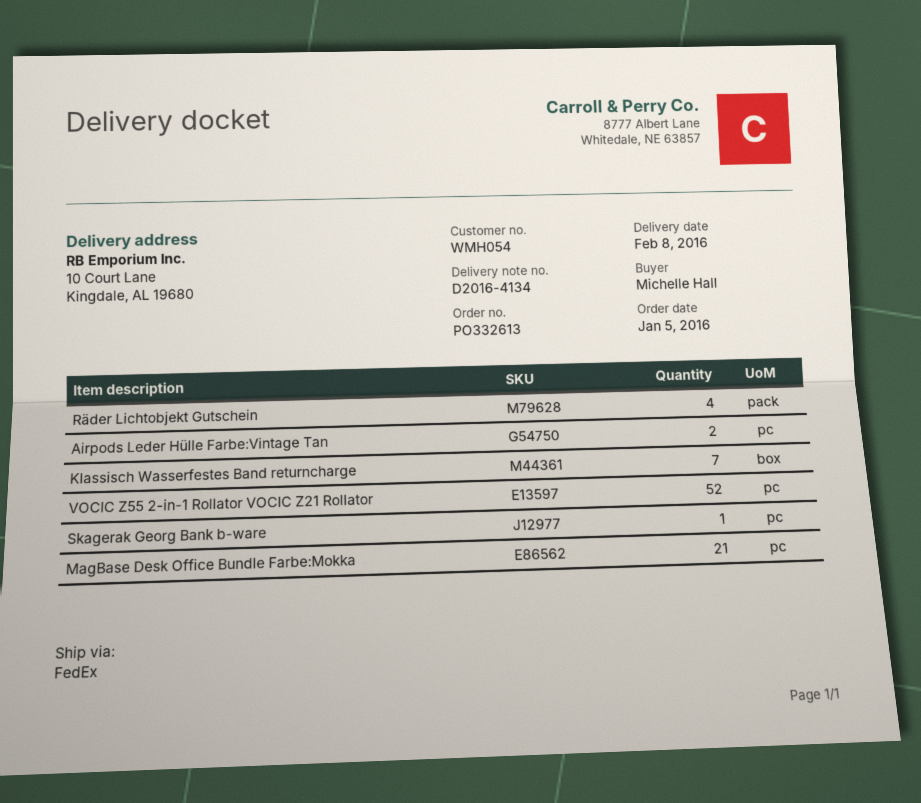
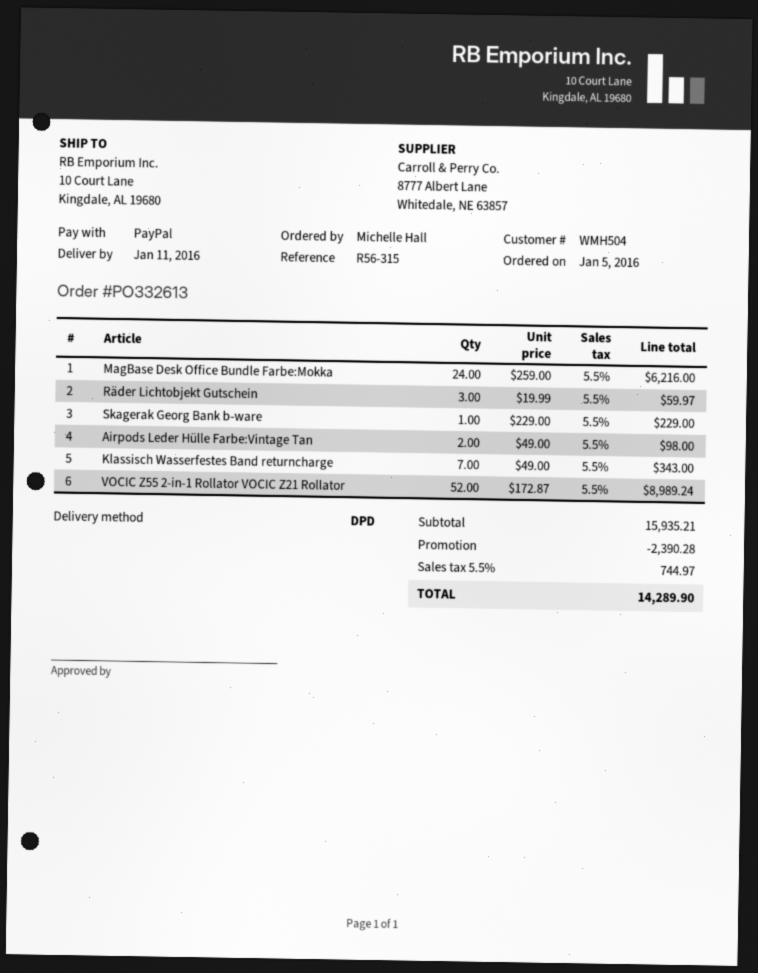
delivery date: 2016-02-08 -> 2016-01-11
customer number: WMH054 -> WMH504
shipping method: FedEx -> DPD
Räder Lichtobjekt Gutschein: 4 -> 3
MagBase Desk Office Bundle Farbe:Mokka: 21 -> 24

